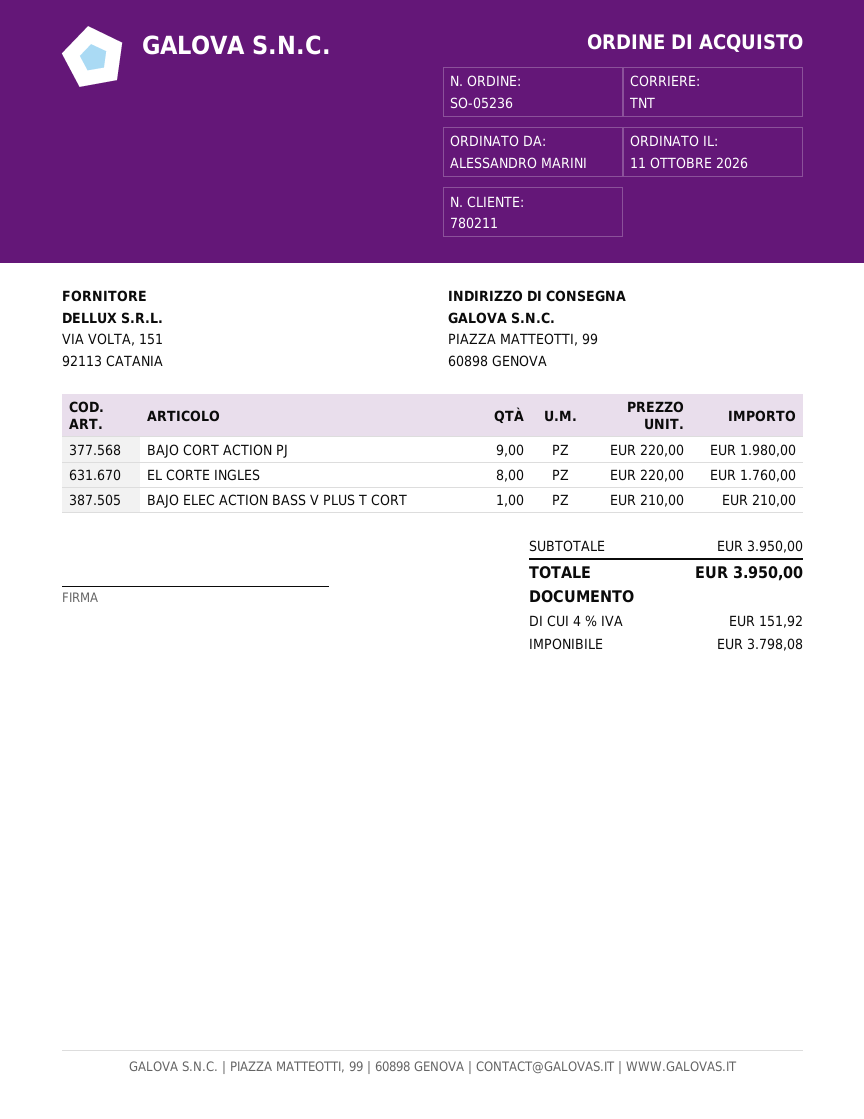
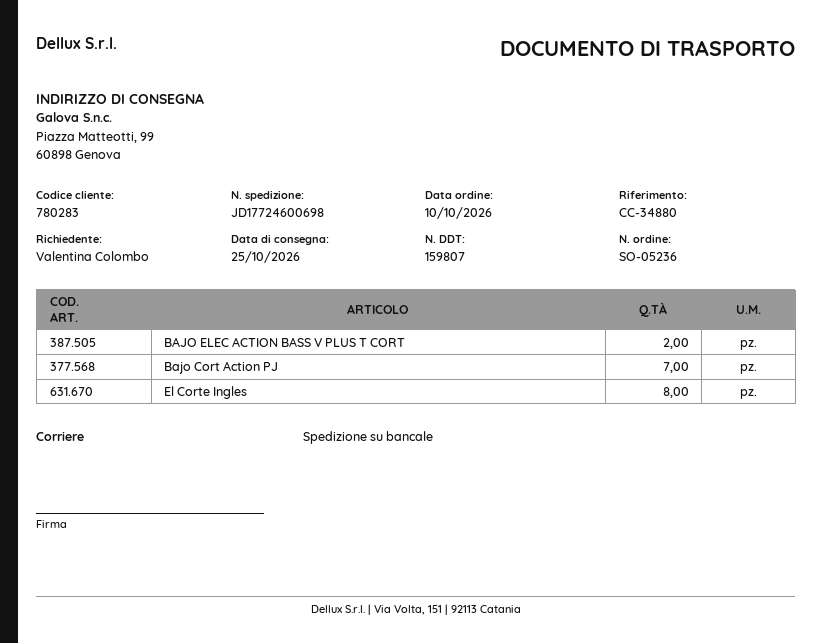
order date: 2026-10-11 -> 2026-10-10
customer number: 780211 -> 780283
ordered by: ALESSANDRO MARINI -> Valentina Colombo
shipping method: TNT -> pallet freight
BAJO CORT ACTION PJ: 9 -> 7
BAJO ELEC ACTION BASS V PLUS T CORT: 1 -> 2

